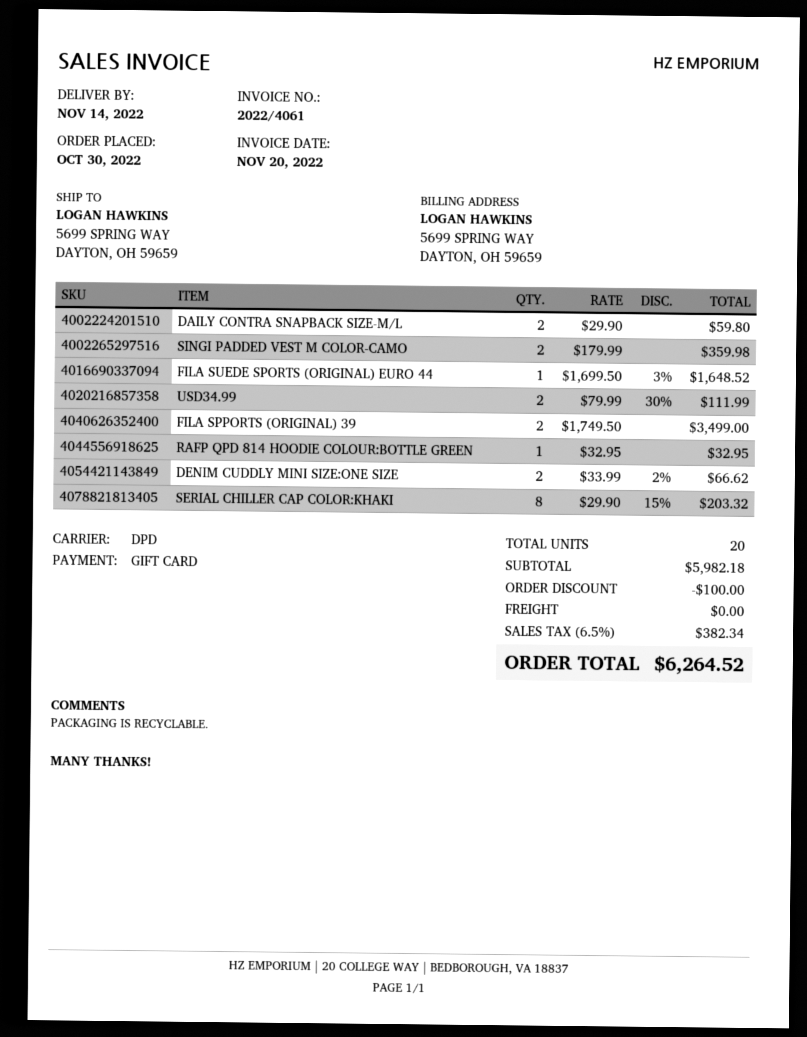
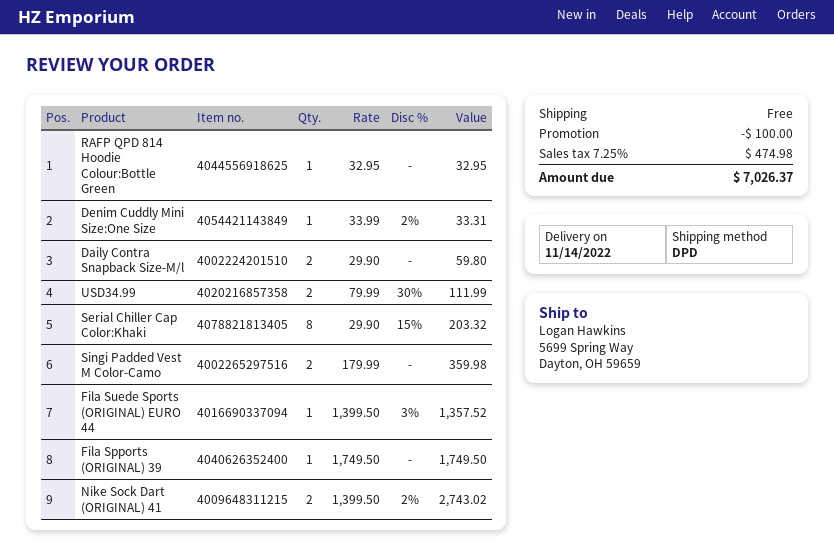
FILA SUEDE SPORTS (ORIGINAL) EURO 44: 1 x 1699.50 - 3% = 1648.52 -> 1 x 1399.50 - 3% = 1357.52
FILA SPPORTS (ORIGINAL) 39: 2 x 1749.50 = 3499.00 -> 1 x 1749.50 = 1749.50
DENIM CUDDLY MINI SIZE:ONE SIZE: 2 x 33.99 - 2% = 66.62 -> 1 x 33.99 - 2% = 33.31
Nike Sock Dart (ORIGINAL) 41: none -> 2 x 1399.50 - 2% = 2743.02
tax: 6.5% = 382.34 -> 7.25% = 474.98
total: 6264.52 -> 7026.37

